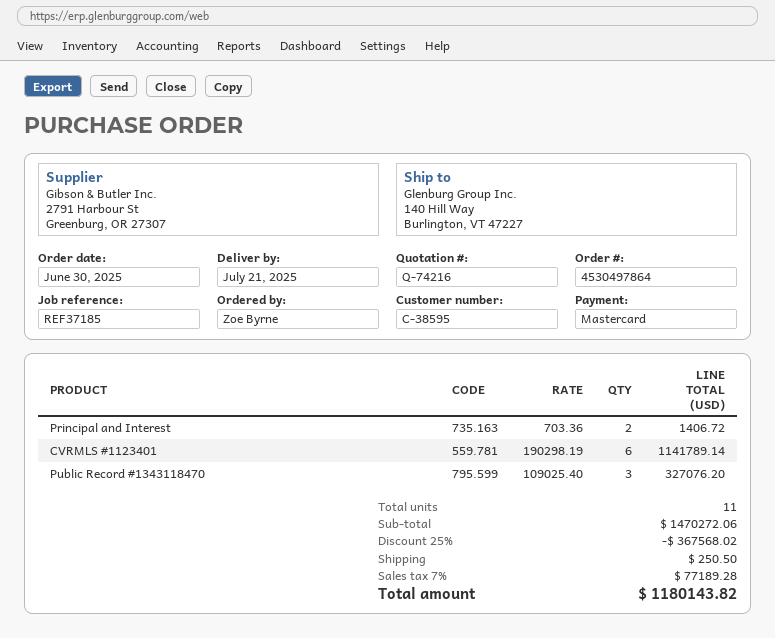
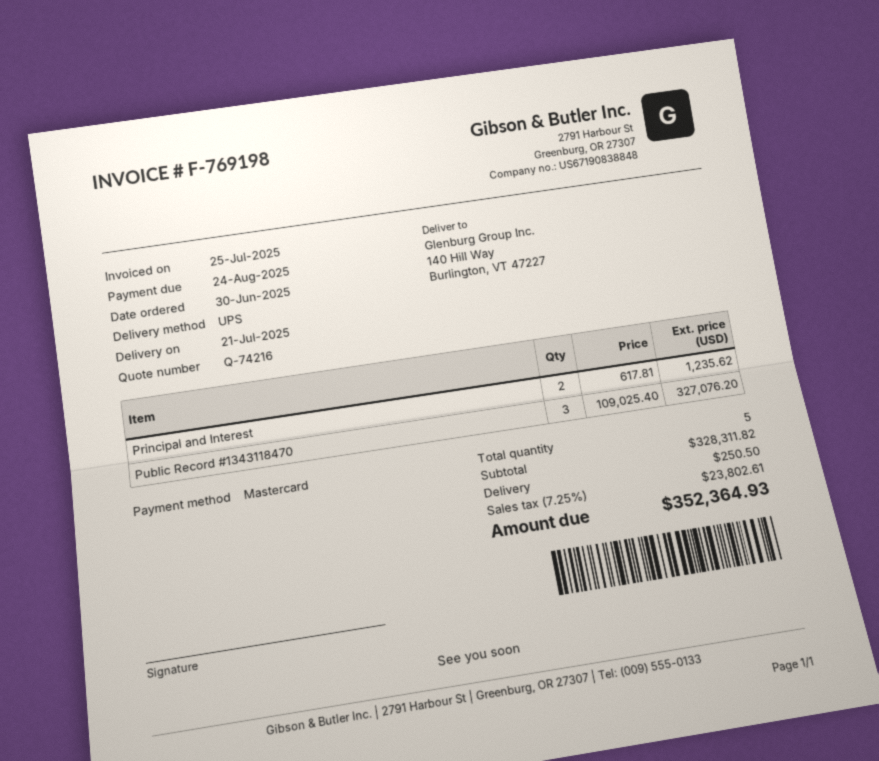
Principal and Interest: 2 x 703.36 = 1406.72 -> 2 x 617.81 = 1235.62
CVRMLS #1123401: 6 x 190298.19 = 1141789.14 -> none
total quantity: 11 -> 5
subtotal: 1470272.06 -> 328311.82
discount: 25% = 367568.02 -> none
tax: 7% = 77189.28 -> 7.25% = 23802.61
total: 1180143.82 -> 352364.93

